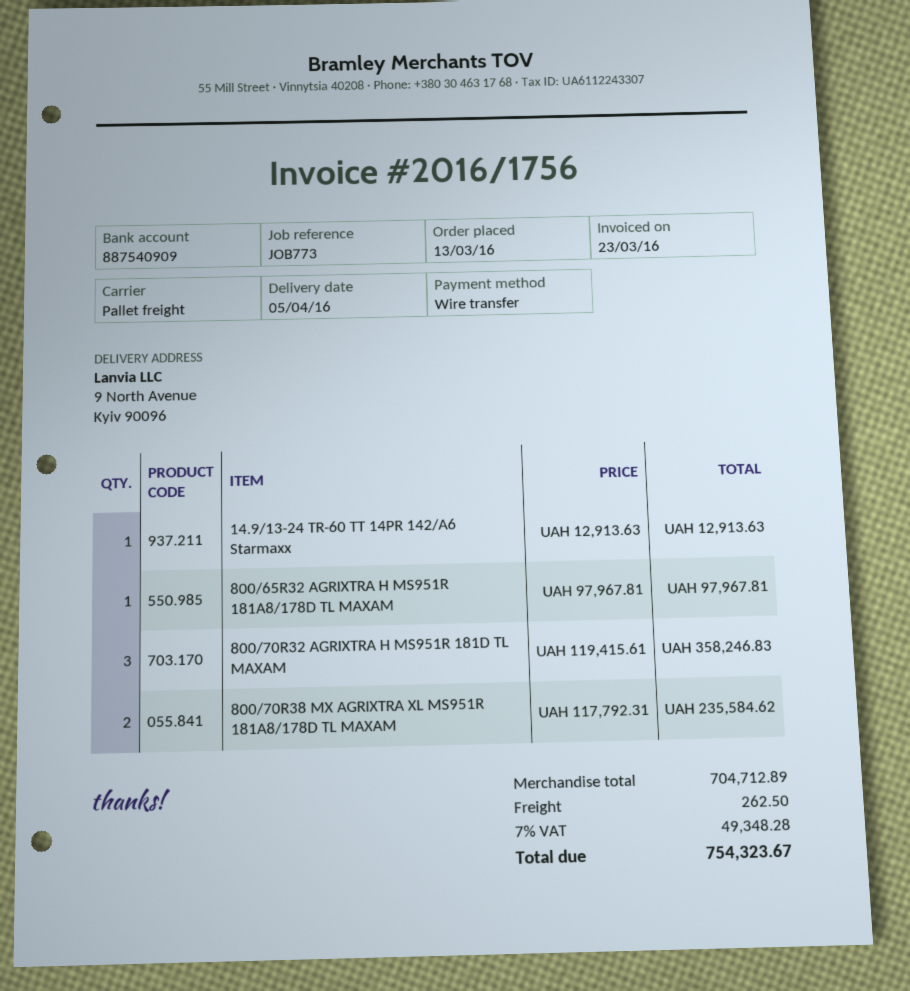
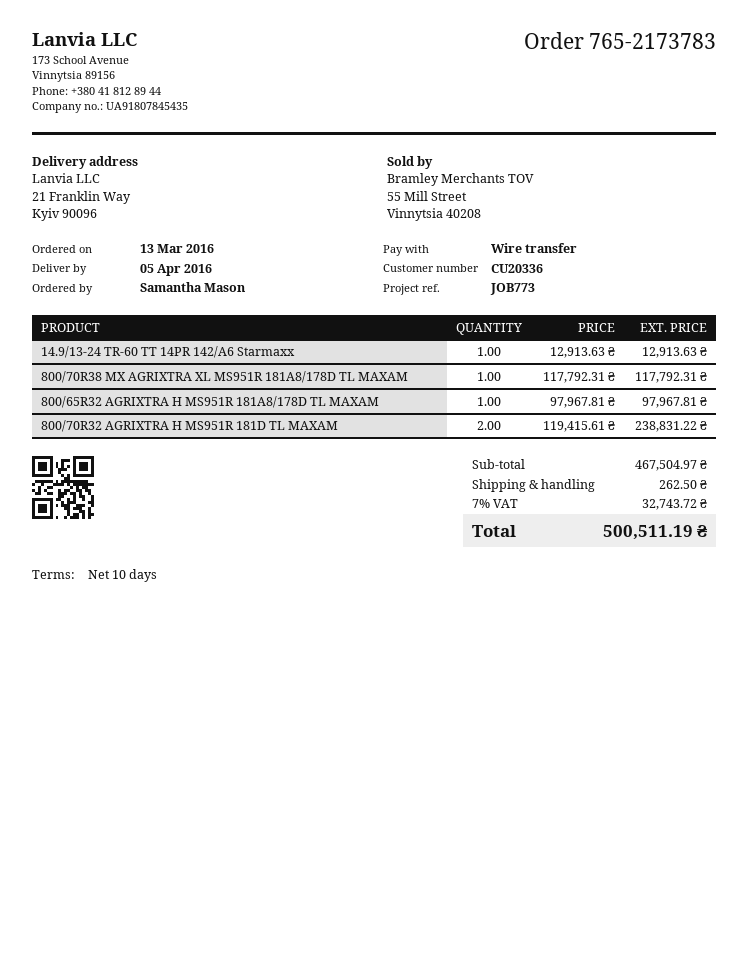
ship to: 9 North Avenue, Kyiv 90096 -> 21 Franklin Way, Kyiv 90096
800/70R32 AGRIXTRA H MS951R 181D TL MAXAM: 3 x 119415.61 = 358246.83 -> 2 x 119415.61 = 238831.22
800/70R38 MX AGRIXTRA XL MS951R 181A8/178D TL MAXAM: 2 x 117792.31 = 235584.62 -> 1 x 117792.31 = 117792.31
subtotal: 704712.89 -> 467504.97
tax: 7% = 49348.28 -> 7% = 32743.72
total: 754323.67 -> 500511.19

